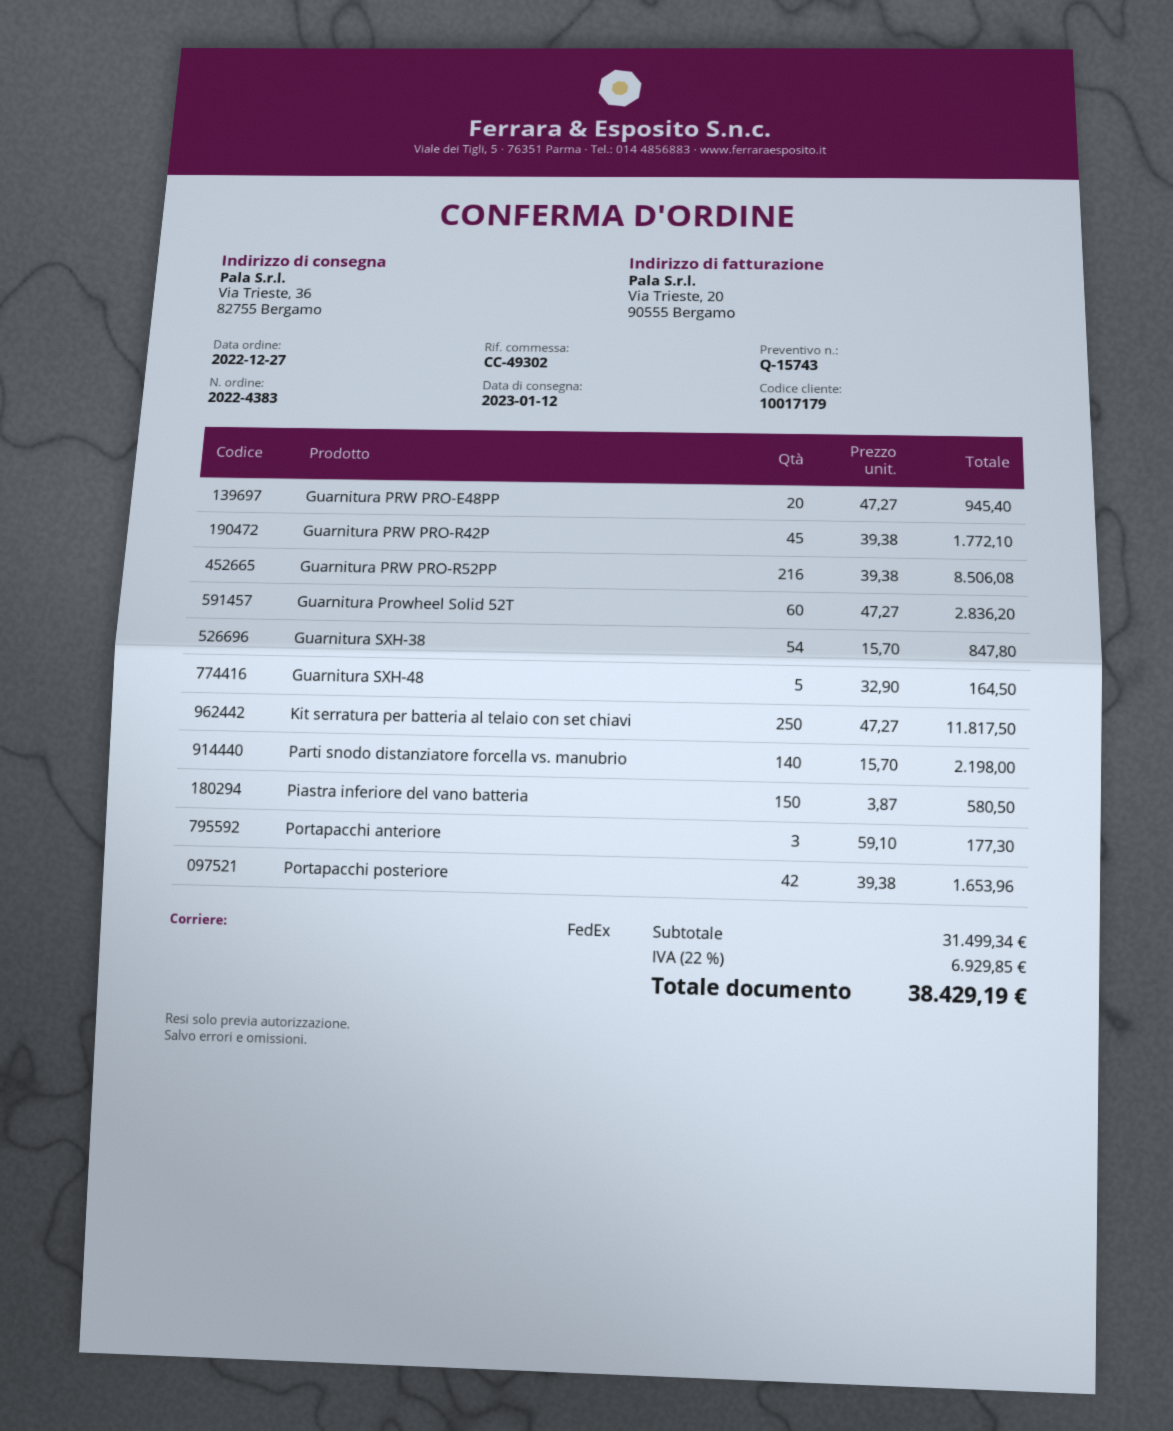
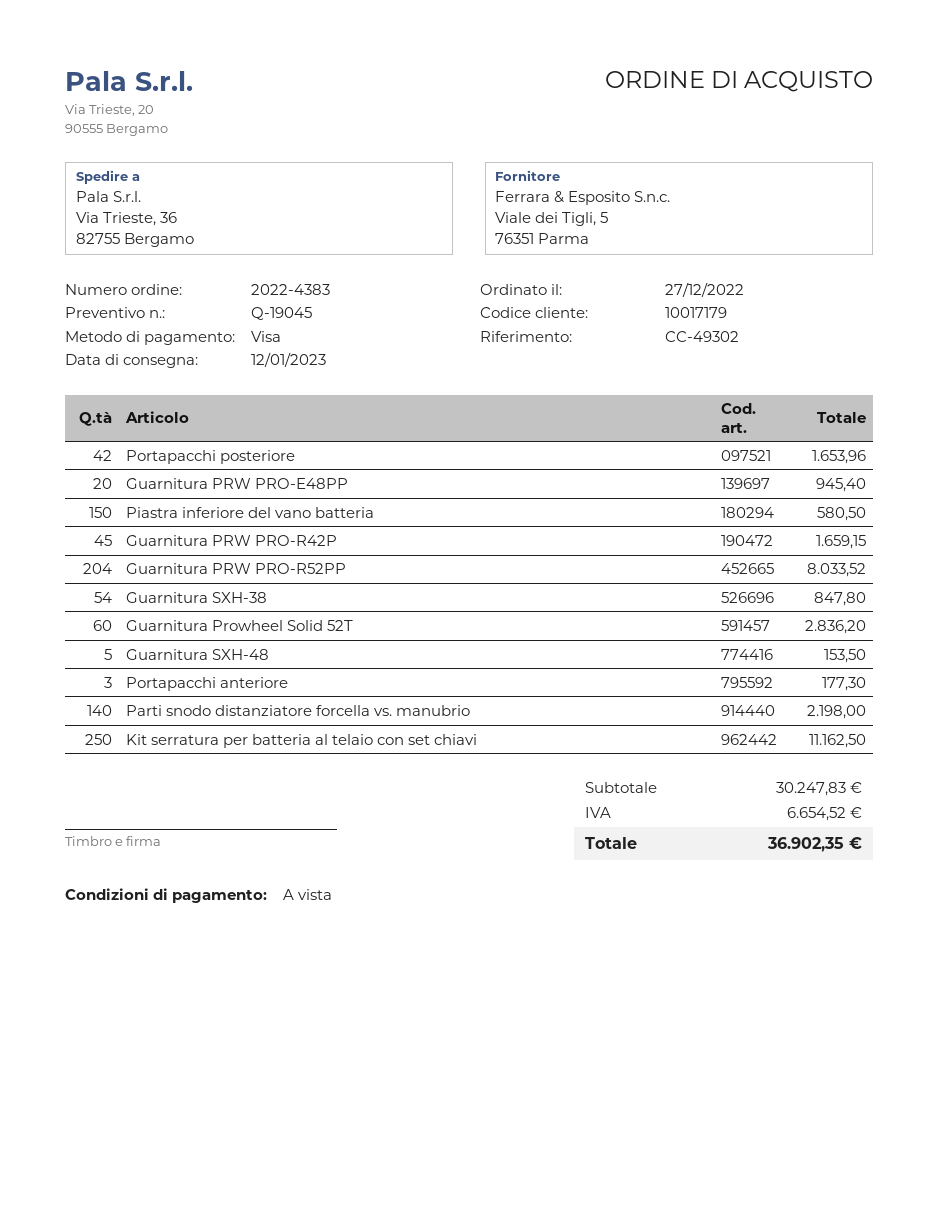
quote number: Q-15743 -> Q-19045
Guarnitura PRW PRO-R42P: 45 for 1772.10 -> 45 for 1659.15
Guarnitura PRW PRO-R52PP: 216 for 8506.08 -> 204 for 8033.52
Guarnitura SXH-48: 5 for 164.50 -> 5 for 153.50
Kit serratura per batteria al telaio con set chiavi: 250 for 11817.50 -> 250 for 11162.50
subtotal: 31499.34 -> 30247.83
tax: 6929.85 -> 6654.52
total: 38429.19 -> 36902.35

